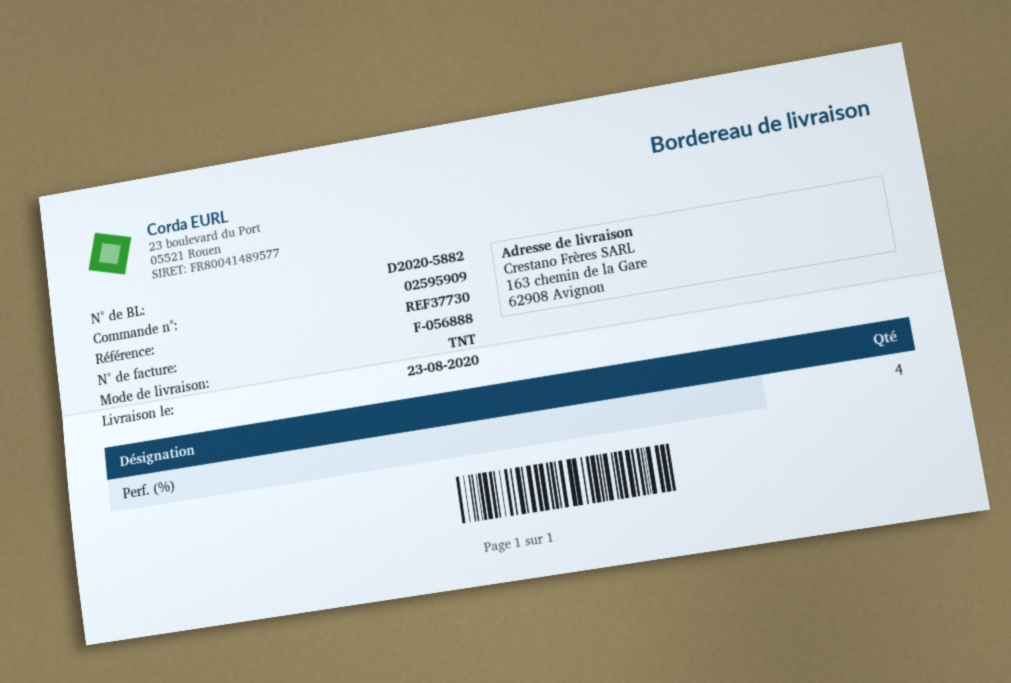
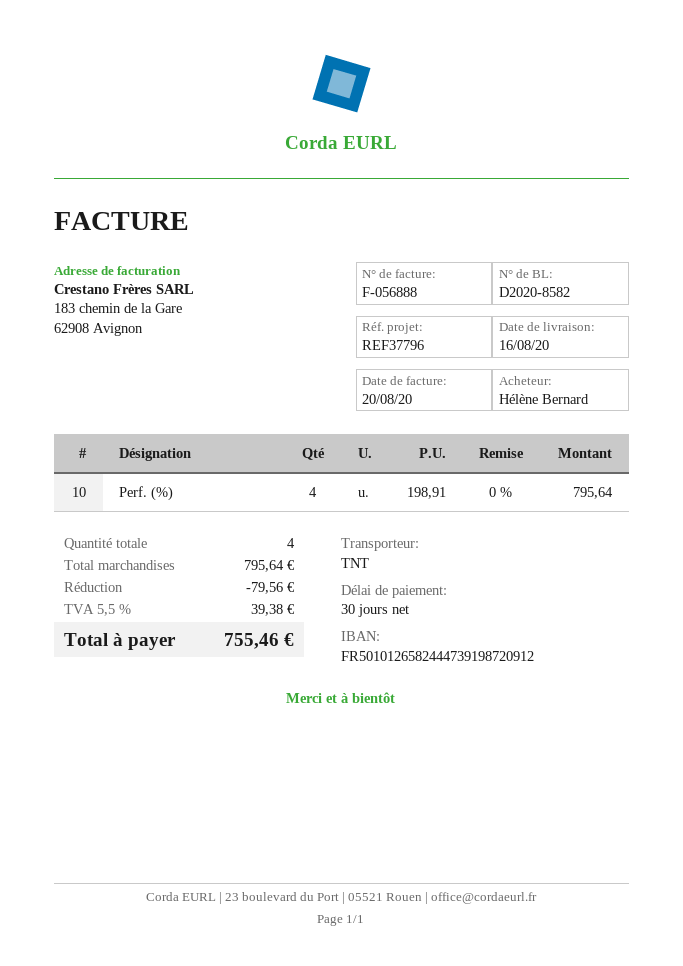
delivery note number: D2020-5882 -> D2020-8582
delivery date: 2020-08-23 -> 2020-08-16
reference: REF37730 -> REF37796

